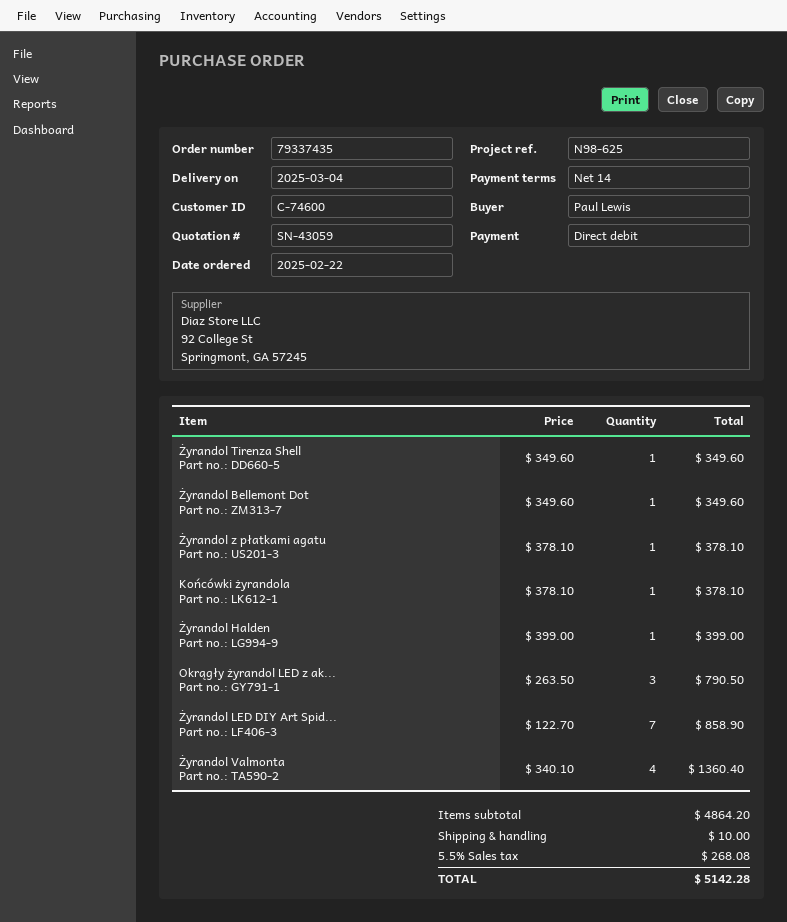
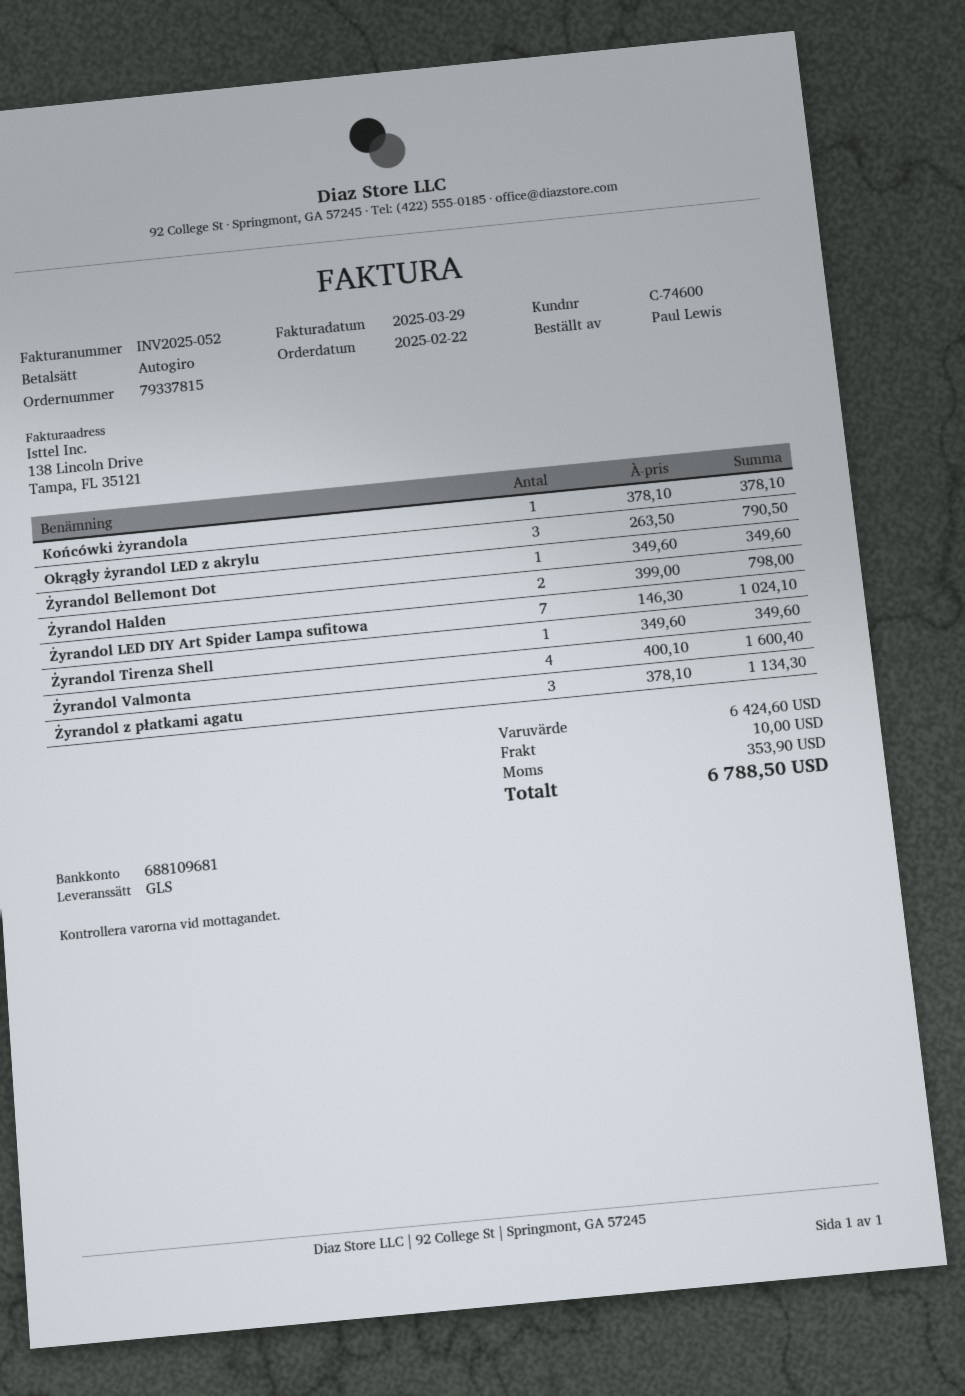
order number: 79337435 -> 79337815
Żyrandol z płatkami agatu: 1 x 378.10 = 378.10 -> 3 x 378.10 = 1134.30
Żyrandol Halden: 1 x 399.00 = 399.00 -> 2 x 399.00 = 798.00
Żyrandol LED DIY Art Spid...: 7 x 122.70 = 858.90 -> 7 x 146.30 = 1024.10
Żyrandol Valmonta: 4 x 340.10 = 1360.40 -> 4 x 400.10 = 1600.40
subtotal: 4864.20 -> 6424.60
tax: 268.08 -> 353.90
total: 5142.28 -> 6788.50

